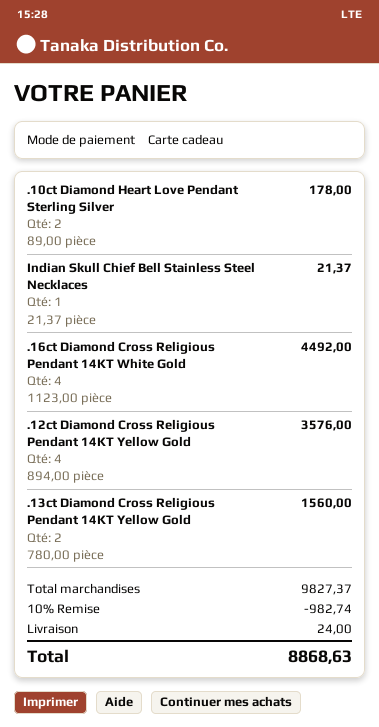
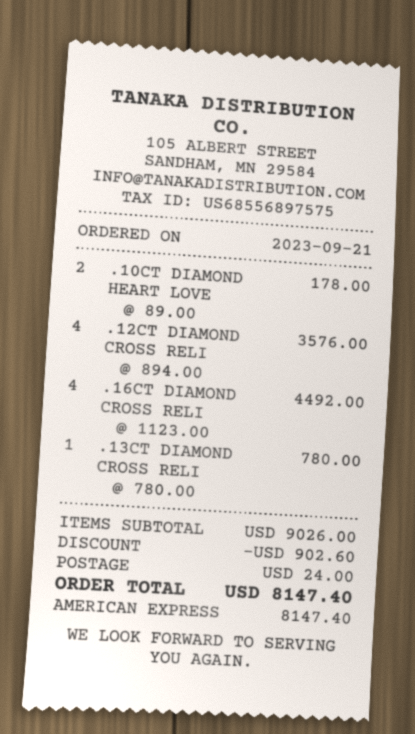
payment method: gift card -> American Express
Indian Skull Chief Bell Stainless Steel Necklaces: 1 x 21.37 = 21.37 -> none
.13ct Diamond Cross Religious Pendant 14KT Yellow Gold: 2 x 780.00 = 1560.00 -> 1 x 780.00 = 780.00
subtotal: 9827.37 -> 9026.00
discount: 982.74 -> 902.60
total: 8868.63 -> 8147.40

